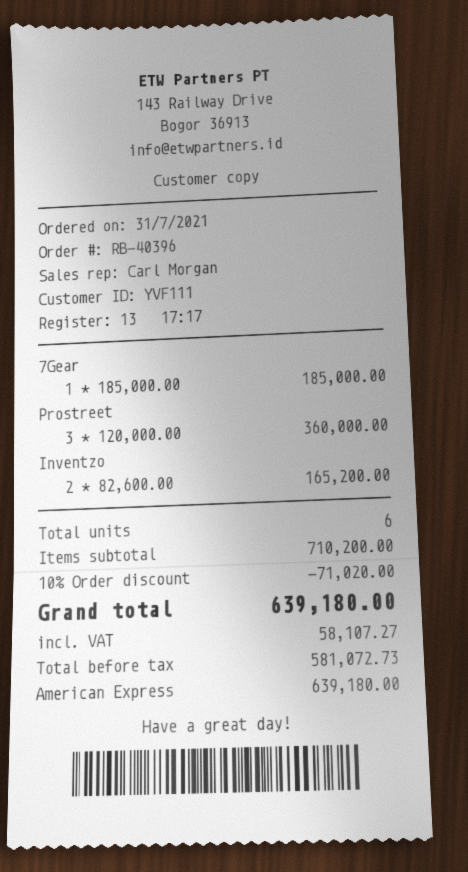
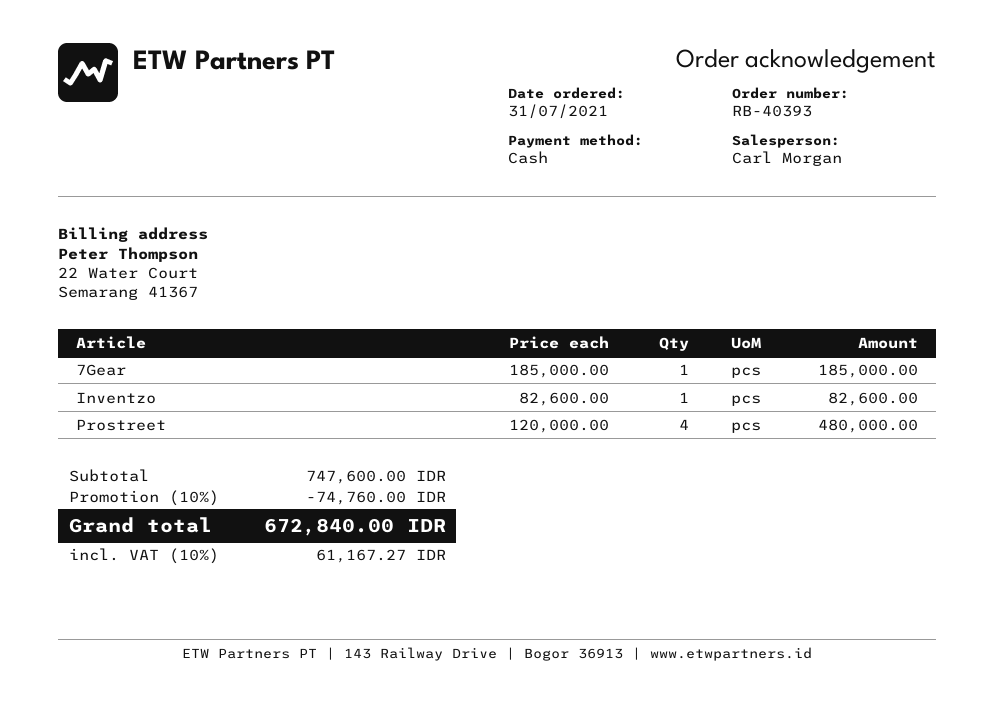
order number: RB-40396 -> RB-40393
payment method: American Express -> cash
Prostreet: 3 x 120000.00 = 360000.00 -> 4 x 120000.00 = 480000.00
Inventzo: 2 x 82600.00 = 165200.00 -> 1 x 82600.00 = 82600.00
subtotal: 710200.00 -> 747600.00
discount: 10% = 71020.00 -> 10% = 74760.00
tax: 58107.27 -> 61167.27
total: 639180.00 -> 672840.00

